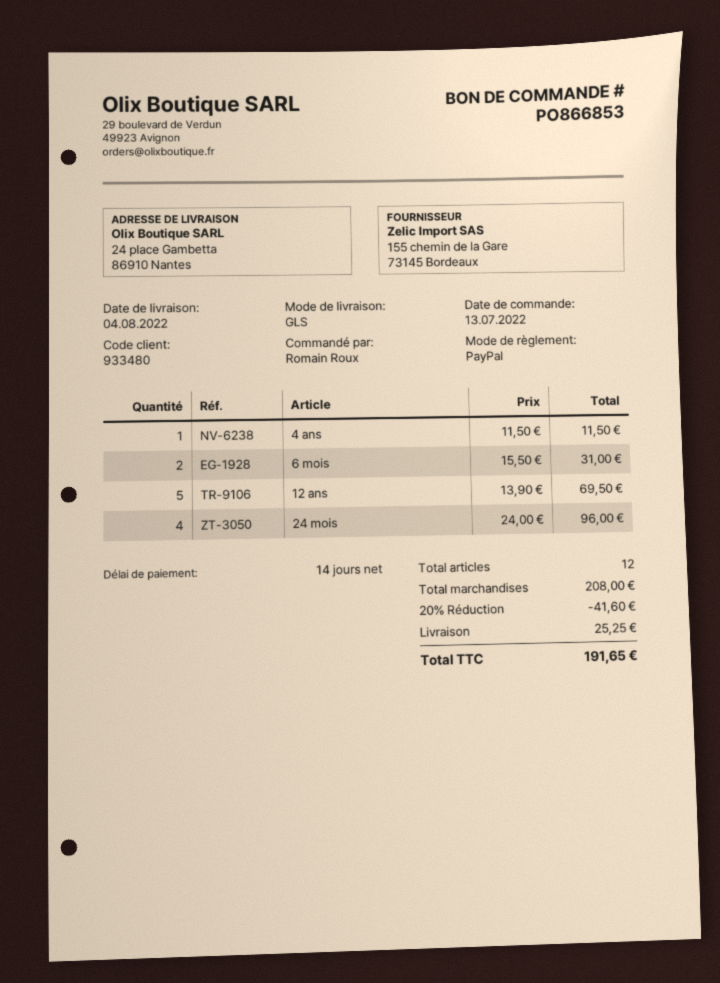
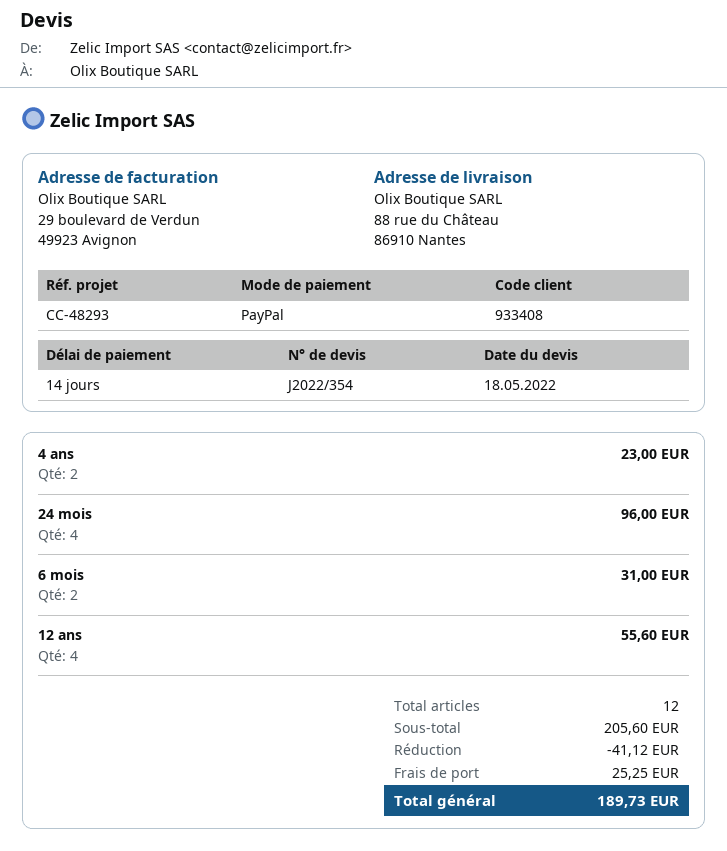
customer number: 933480 -> 933408
ship to: 24 place Gambetta, 86910 Nantes -> 88 rue du Château, 86910 Nantes
4 ans: 1 for 11.50 -> 2 for 23.00
12 ans: 5 for 69.50 -> 4 for 55.60
subtotal: 208.00 -> 205.60
discount: 41.60 -> 41.12
total: 191.65 -> 189.73

